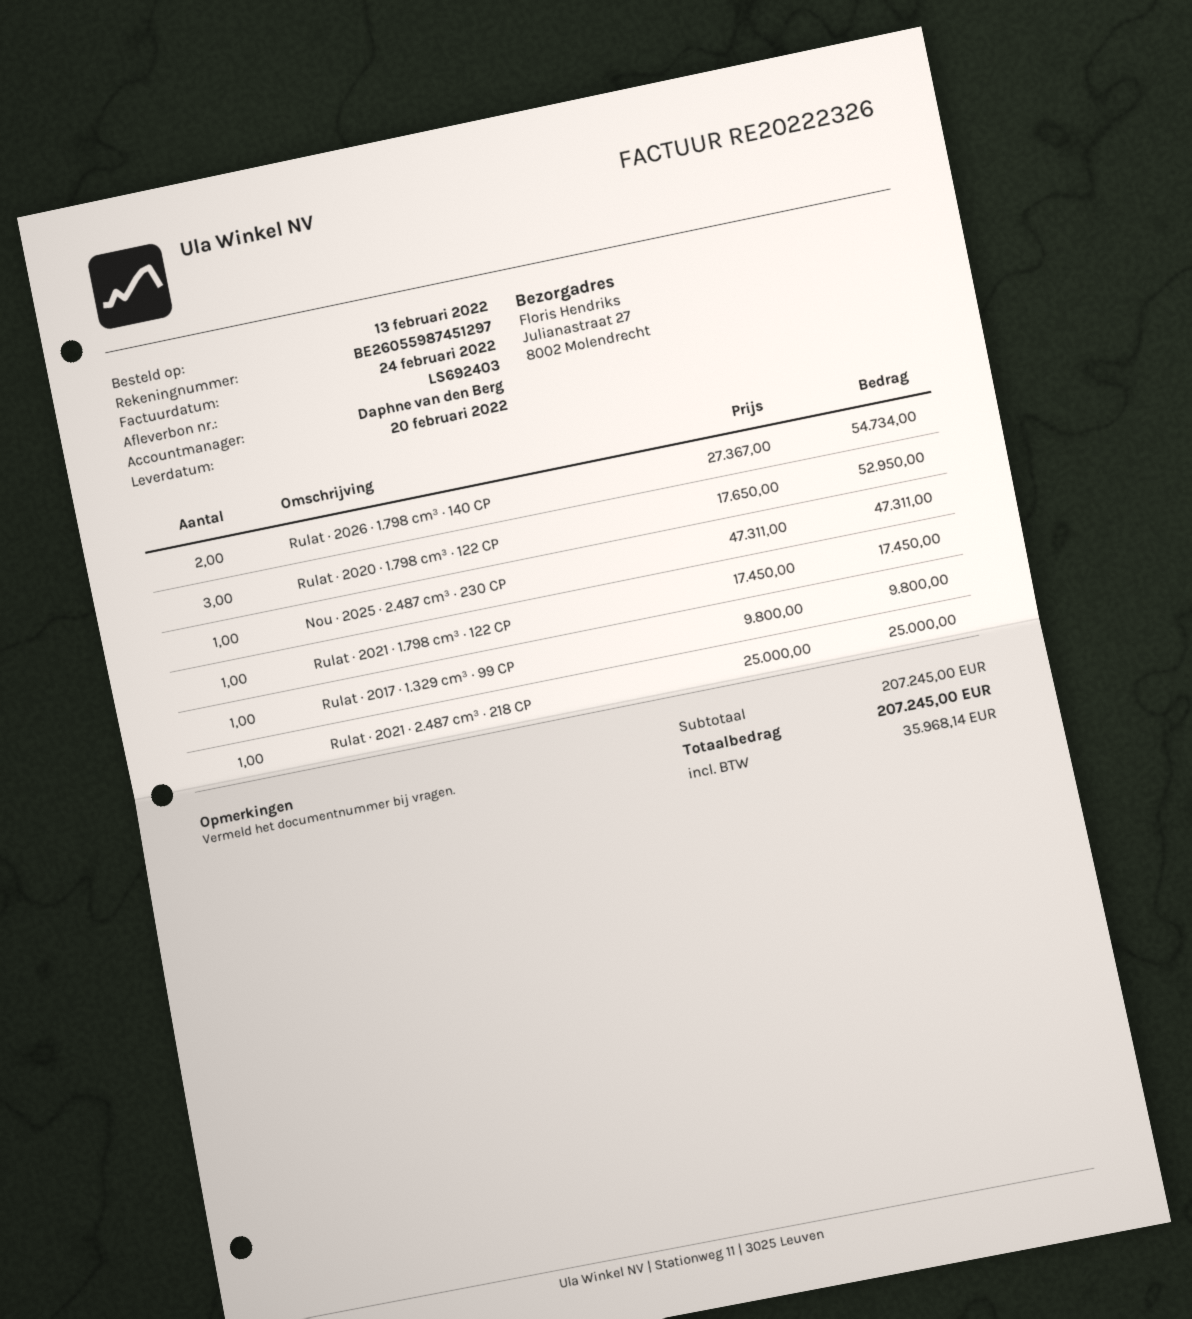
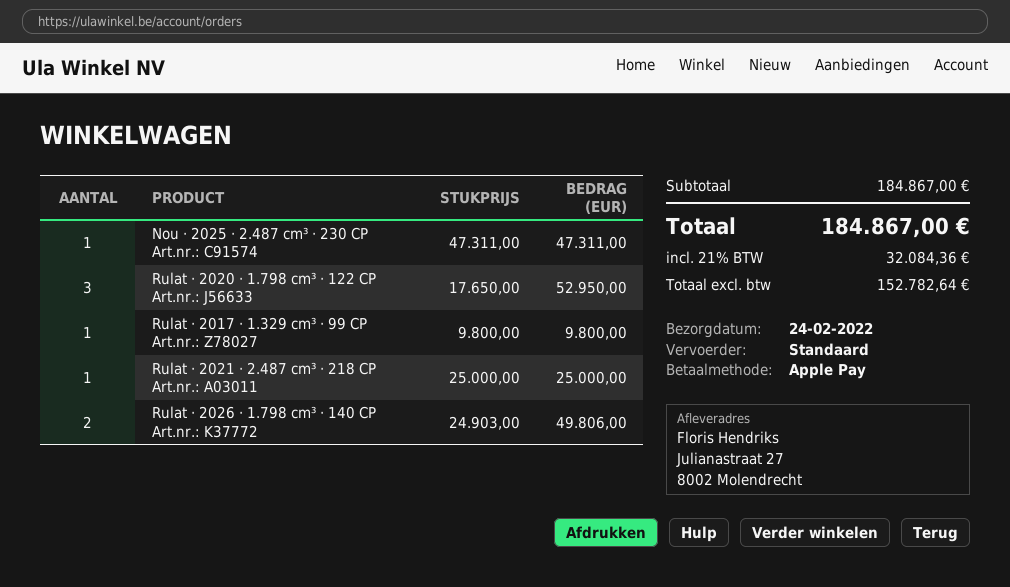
delivery date: 2022-02-20 -> 2022-02-24
Rulat · 2026 · 1.798 cm³ · 140 CP: 2 x 27367.00 = 54734.00 -> 2 x 24903.00 = 49806.00
Rulat · 2021 · 1.798 cm³ · 122 CP: 1 x 17450.00 = 17450.00 -> none
subtotal: 207245.00 -> 184867.00
tax: 35968.14 -> 32084.36
total: 207245.00 -> 184867.00

